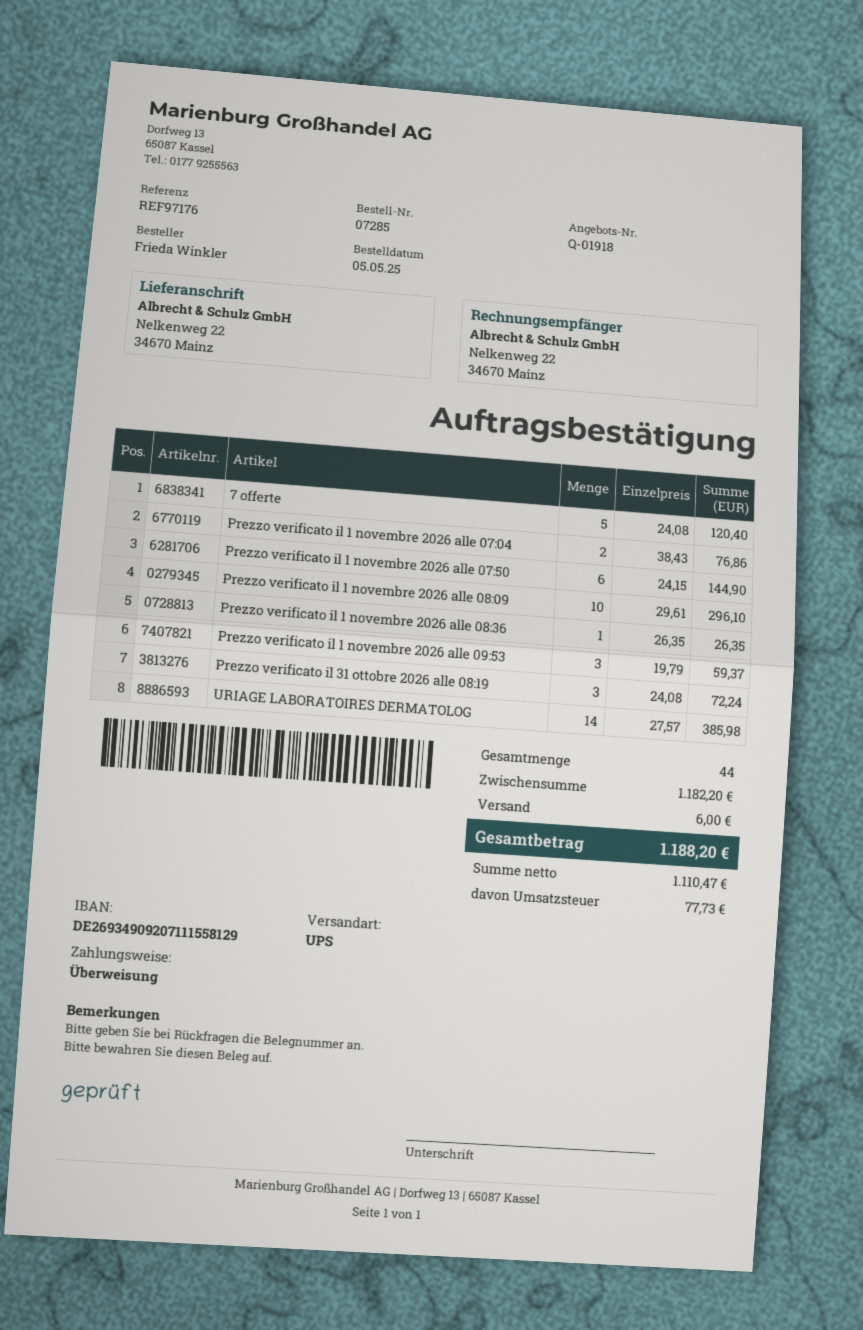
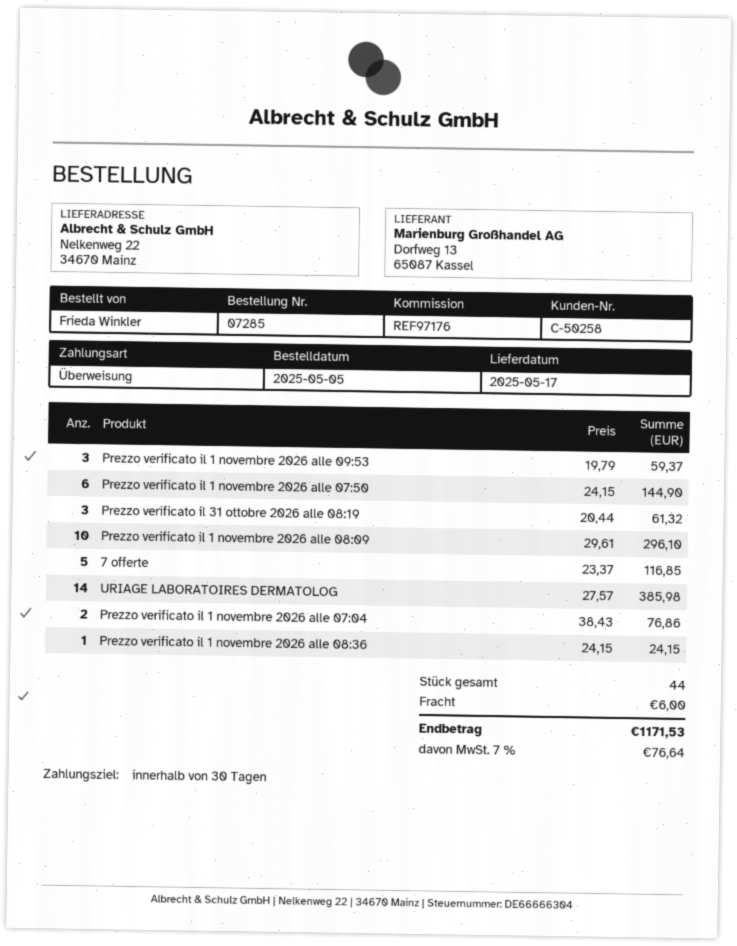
7 offerte: 5 x 24.08 = 120.40 -> 5 x 23.37 = 116.85
Prezzo verificato il 1 novembre 2026 alle 08:36: 1 x 26.35 = 26.35 -> 1 x 24.15 = 24.15
Prezzo verificato il 31 ottobre 2026 alle 08:19: 3 x 24.08 = 72.24 -> 3 x 20.44 = 61.32
tax: 77.73 -> 76.64
total: 1188.20 -> 1171.53

